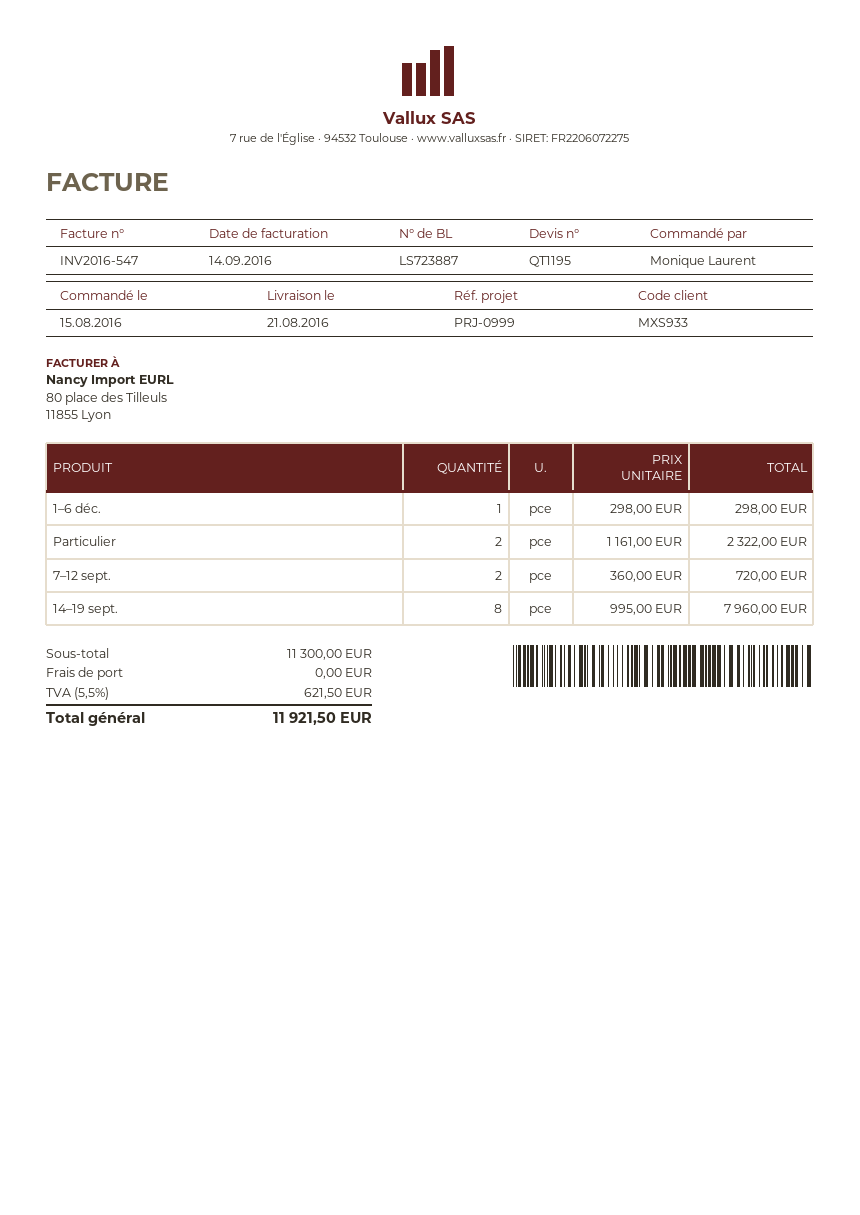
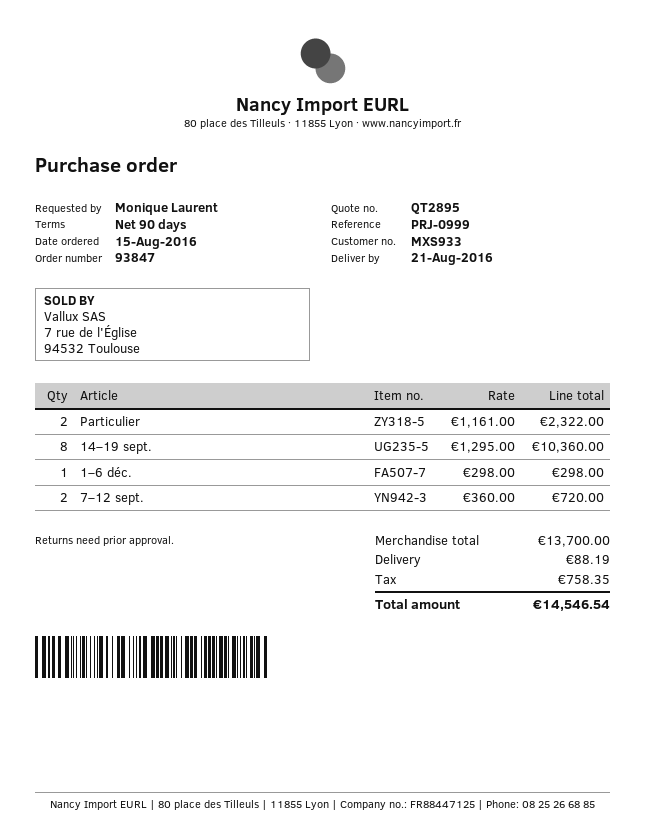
quote number: QT1195 -> QT2895
14–19 sept.: 8 x 995.00 = 7960.00 -> 8 x 1295.00 = 10360.00
subtotal: 11300.00 -> 13700.00
shipping: 0.00 -> 88.19
tax: 621.50 -> 758.35
total: 11921.50 -> 14546.54

